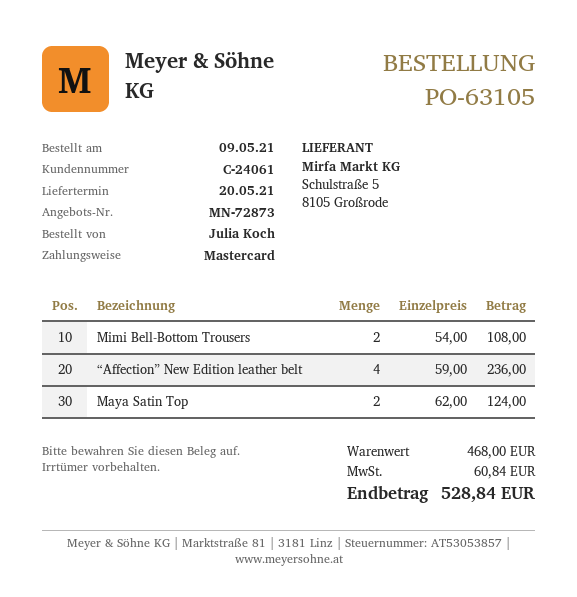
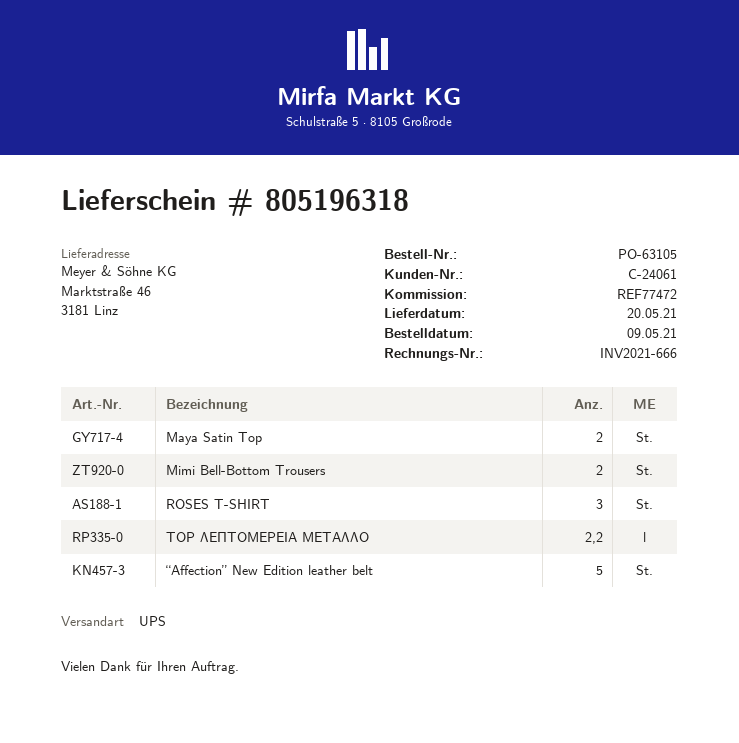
“Affection” New Edition leather belt: 4 -> 5
ROSES T-SHIRT: none -> 3
TOP ΛΕΠΤΟΜEΡΕΙΑ ΜΕΤΑΛΛΟ: none -> 2.2

